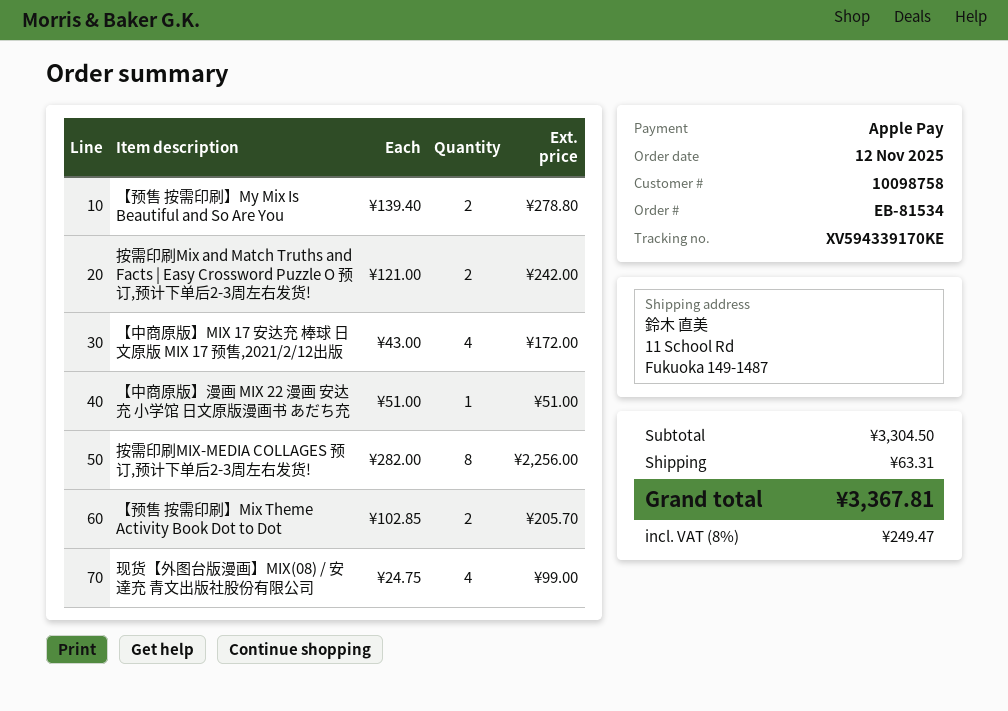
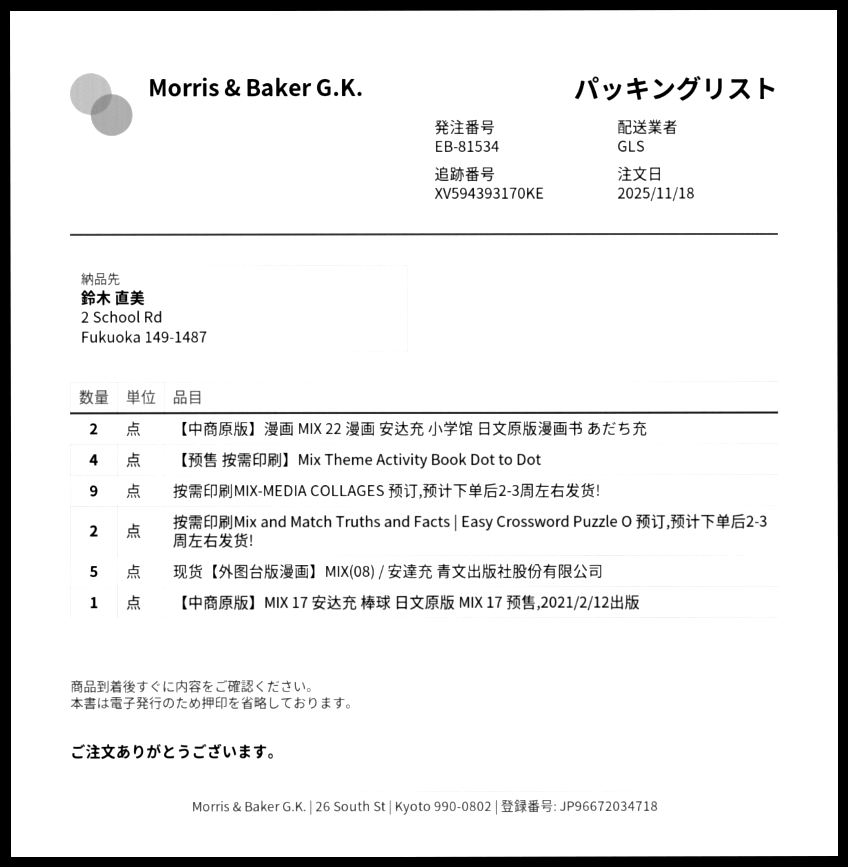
order date: 2025-11-12 -> 2025-11-18
tracking number: XV594339170KE -> XV594393170KE
ship to: 11 School Rd, Fukuoka 149-1487 -> 2 School Rd, Fukuoka 149-1487
【预售 按需印刷】My Mix Is Beautiful and So Are You: 2 -> none
【中商原版】MIX 17 安达充 棒球 日文原版 MIX 17 预售,2021/2/12出版: 4 -> 1
【中商原版】漫画 MIX 22 漫画 安达充 小学馆 日文原版漫画书 あだち充: 1 -> 2
按需印刷MIX-MEDIA COLLAGES 预订,预计下单后2-3周左右发货!: 8 -> 9
【预售 按需印刷】Mix Theme Activity Book Dot to Dot: 2 -> 4
现货【外图台版漫画】MIX(08) / 安達充 青文出版社股份有限公司: 4 -> 5

